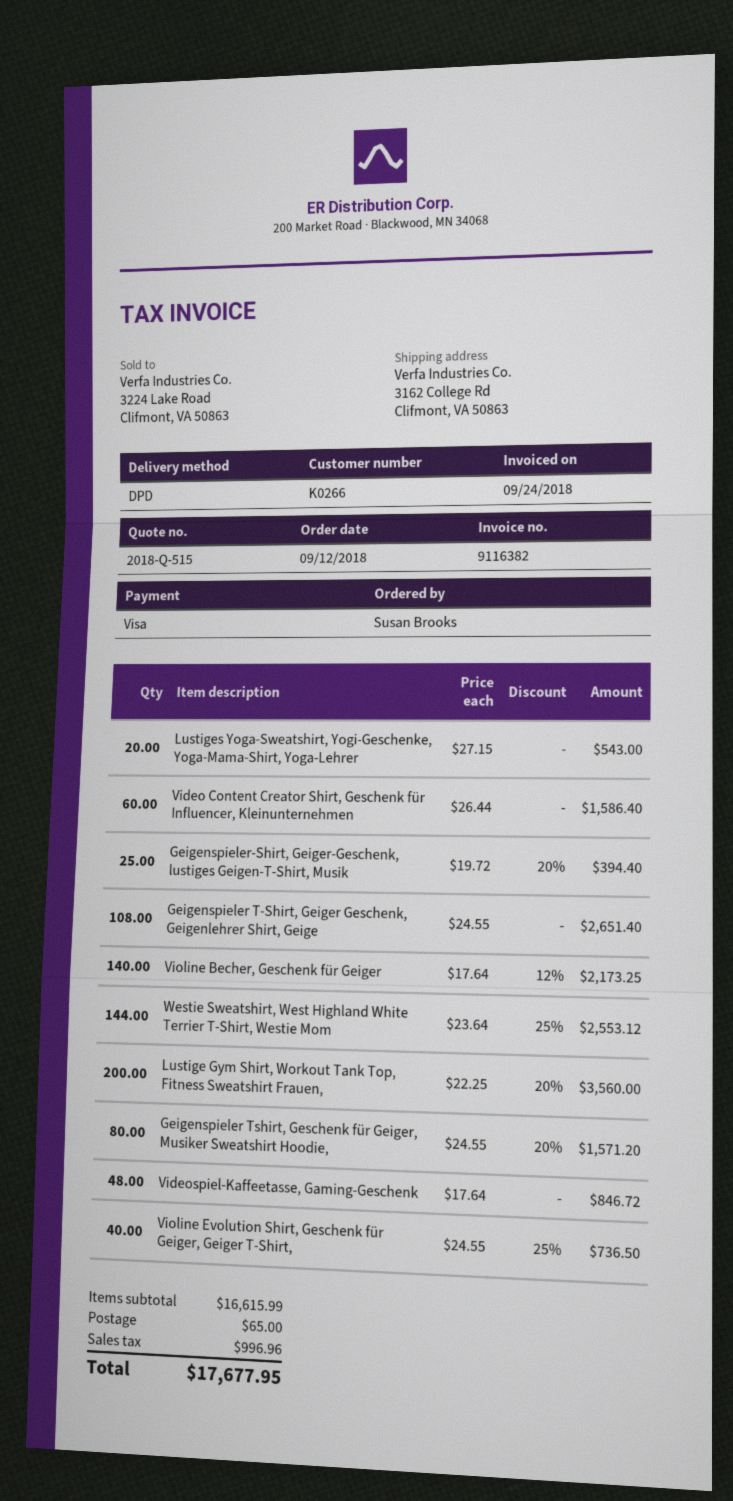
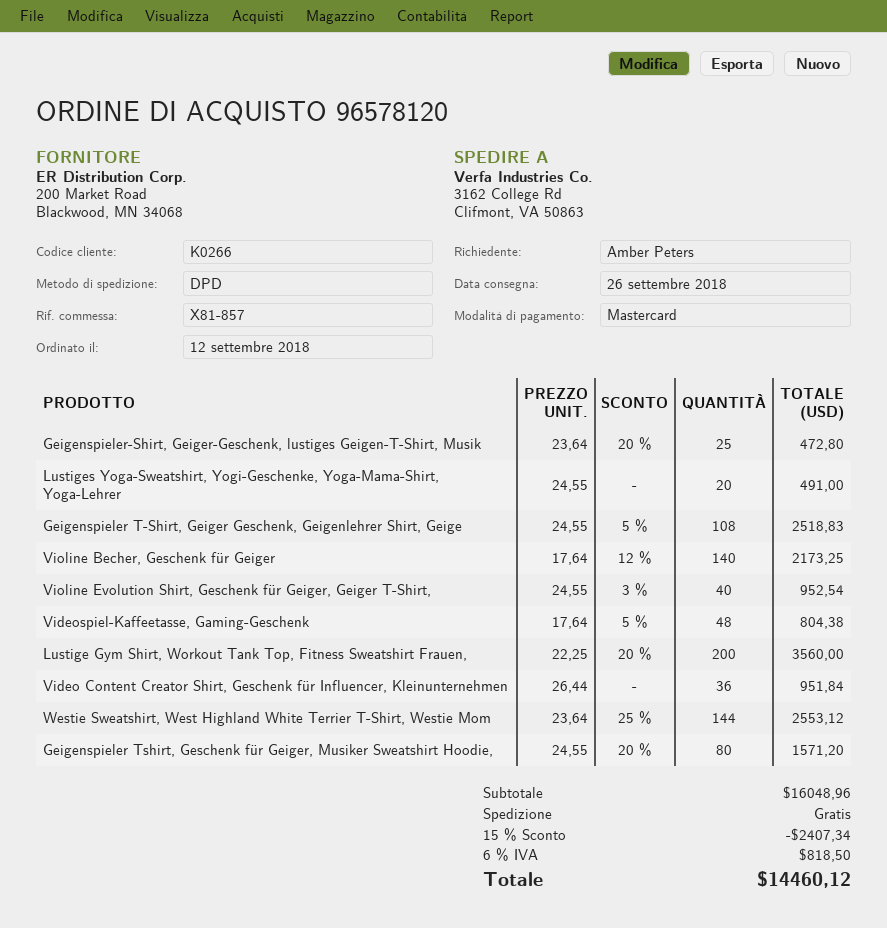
ordered by: Susan Brooks -> Amber Peters
payment method: Visa -> Mastercard
Lustiges Yoga-Sweatshirt, Yogi-Geschenke, Yoga-Mama-Shirt, Yoga-Lehrer: 20 x 27.15 = 543.00 -> 20 x 24.55 = 491.00
Video Content Creator Shirt, Geschenk für Influencer, Kleinunternehmen: 60 x 26.44 = 1586.40 -> 36 x 26.44 = 951.84
Geigenspieler-Shirt, Geiger-Geschenk, lustiges Geigen-T-Shirt, Musik: 25 x 19.72 - 20% = 394.40 -> 25 x 23.64 - 20% = 472.80
Geigenspieler T-Shirt, Geiger Geschenk, Geigenlehrer Shirt, Geige: 108 x 24.55 = 2651.40 -> 108 x 24.55 - 5% = 2518.83
Videospiel-Kaffeetasse, Gaming-Geschenk: 48 x 17.64 = 846.72 -> 48 x 17.64 - 5% = 804.38
Violine Evolution Shirt, Geschenk für Geiger, Geiger T-Shirt,: 40 x 24.55 - 25% = 736.50 -> 40 x 24.55 - 3% = 952.54
subtotal: 16615.99 -> 16048.96
discount: none -> 15% = 2407.34
shipping: 65.00 -> 0.00
tax: 996.96 -> 818.50
total: 17677.95 -> 14460.12

